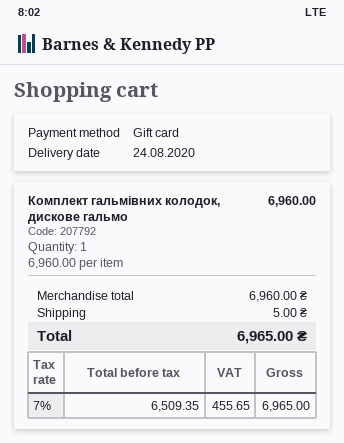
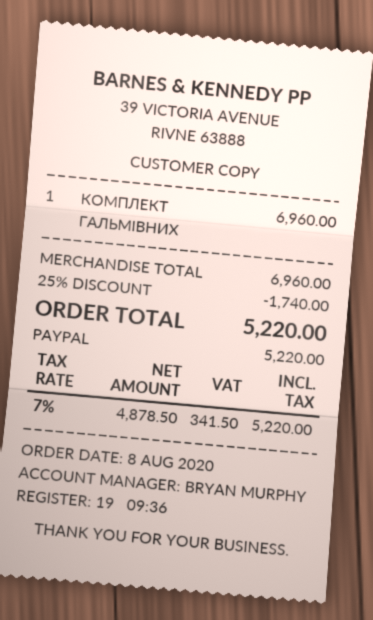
payment method: gift card -> PayPal
discount: none -> 25% = 1740.00
shipping: 5.00 -> none
net: 6509.35 -> 4878.50
tax: 7% = 455.65 -> 7% = 341.50
total: 6965.00 -> 5220.00

